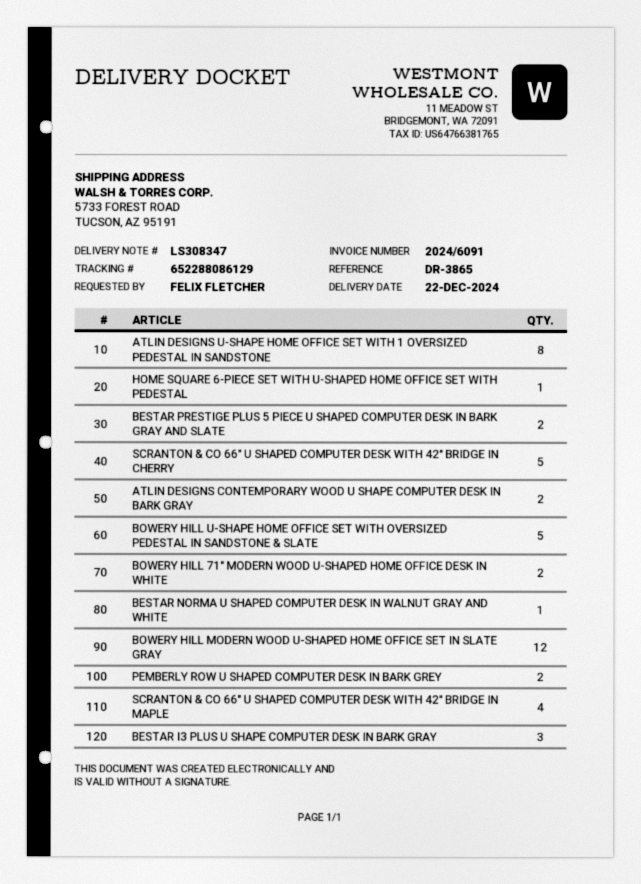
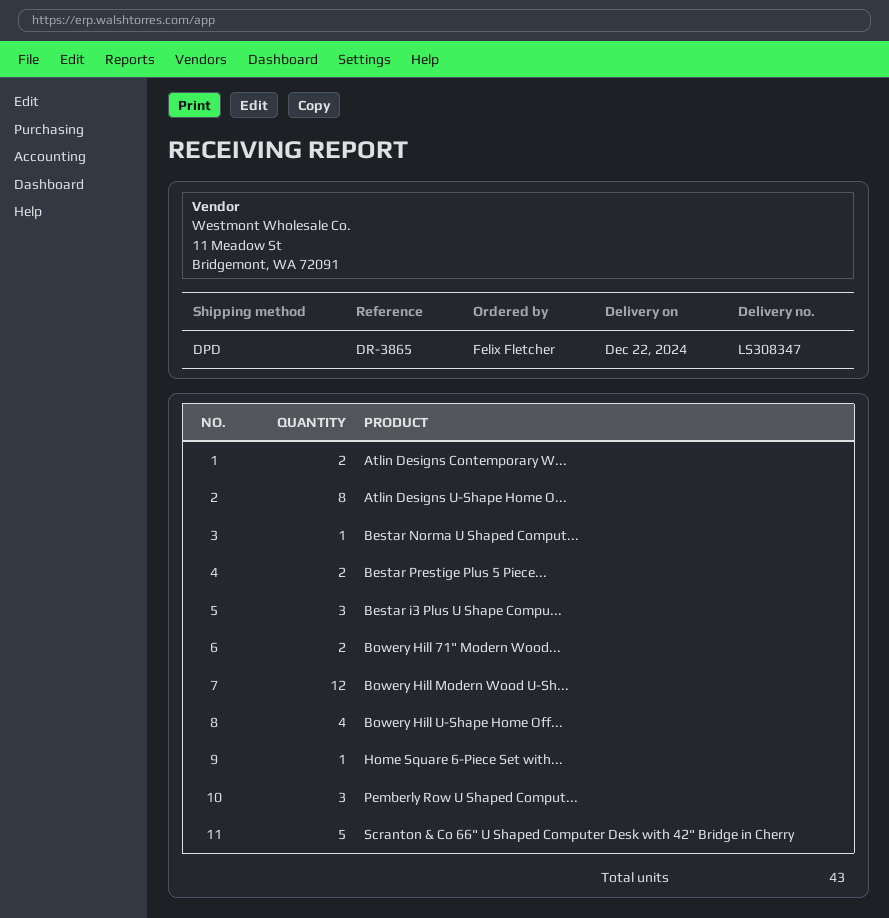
BOWERY HILL U-SHAPE HOME OFFICE SET WITH OVERSIZED PEDESTAL IN SANDSTONE & SLATE: 5 -> 4
PEMBERLY ROW U SHAPED COMPUTER DESK IN BARK GREY: 2 -> 3
SCRANTON & CO 66" U SHAPED COMPUTER DESK WITH 42" BRIDGE IN MAPLE: 4 -> none

